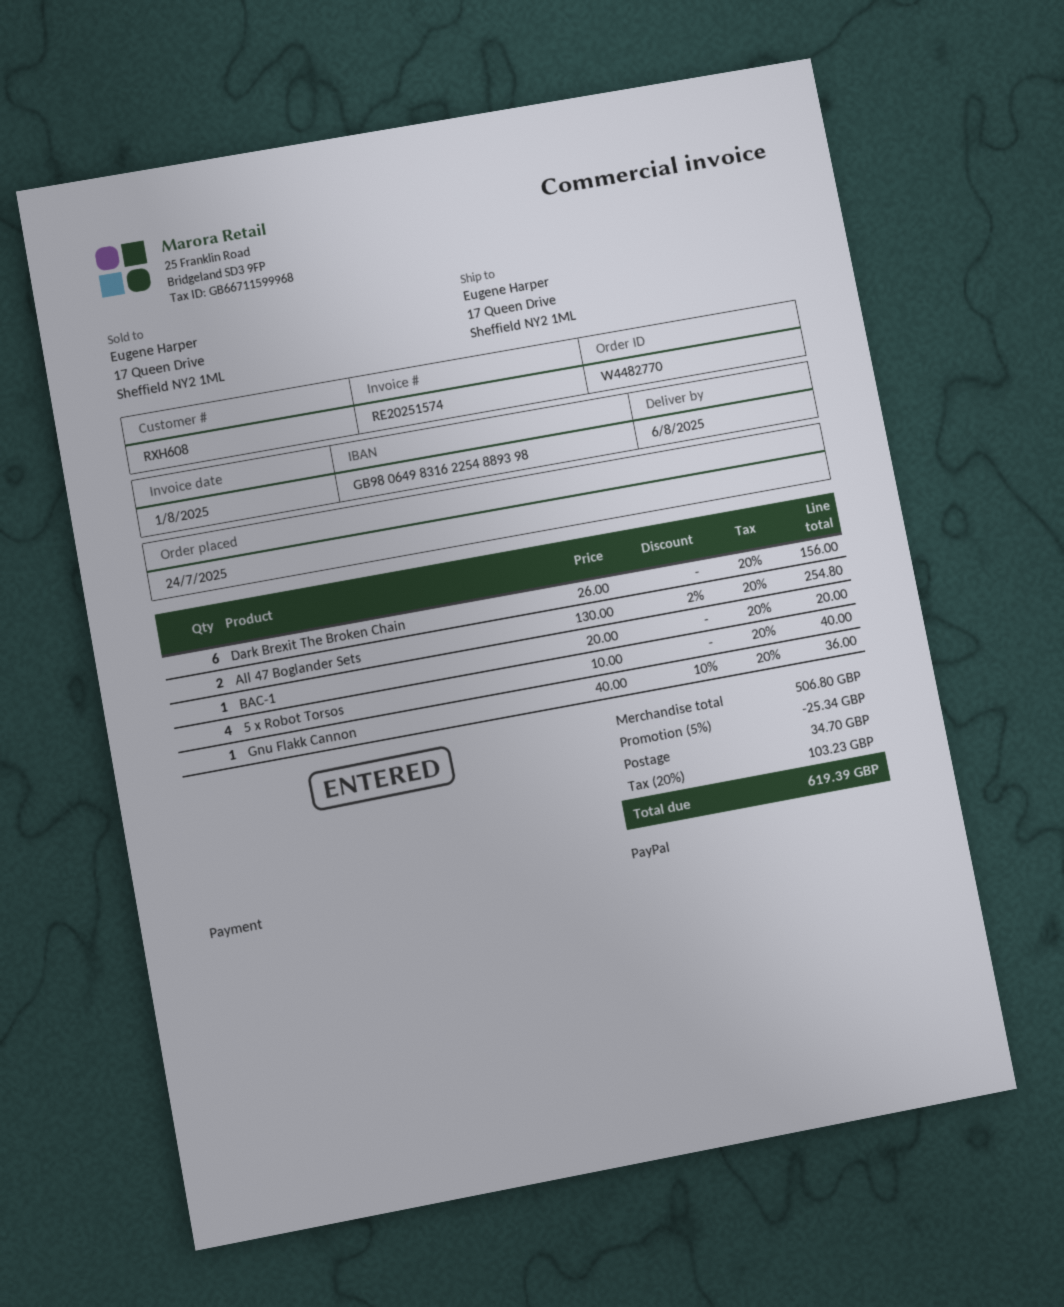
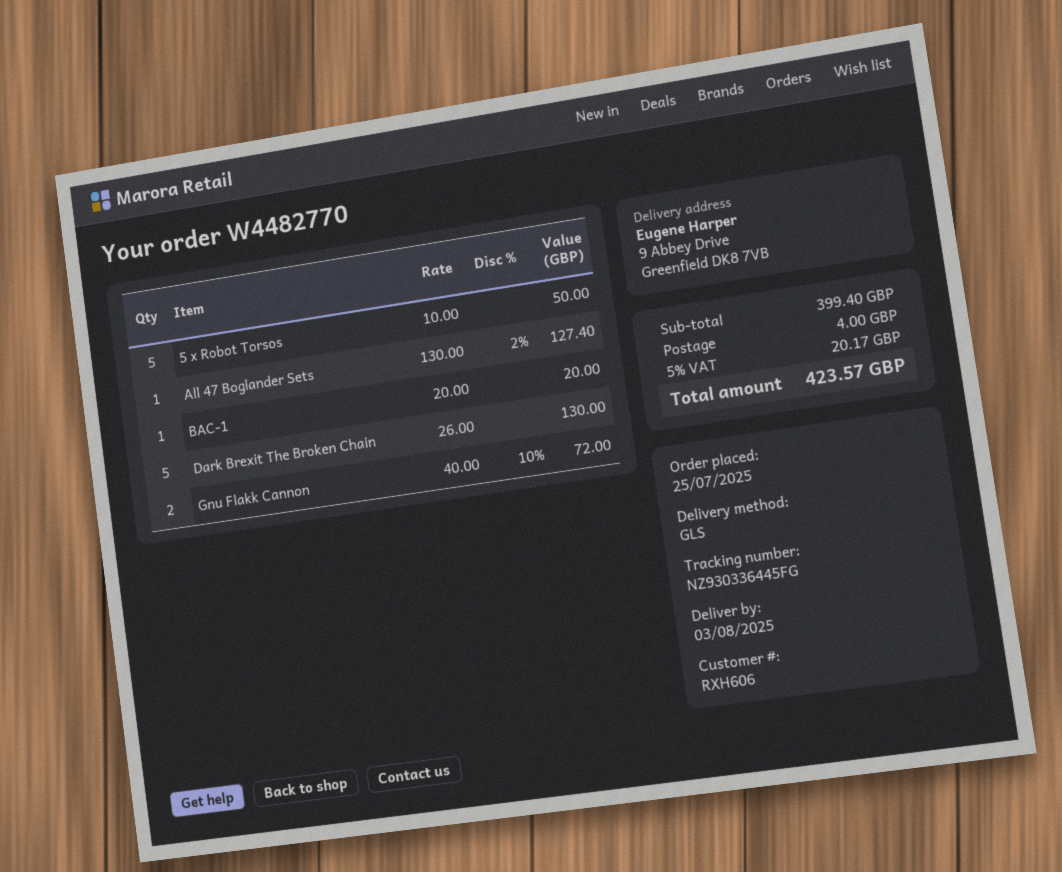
order date: 2025-07-24 -> 2025-07-25
delivery date: 2025-08-06 -> 2025-08-03
customer number: RXH608 -> RXH606
ship to: 17 Queen Drive, Sheffield NY2 1ML -> 9 Abbey Drive, Greenfield DK8 7VB
Dark Brexit The Broken Chain: 6 x 26.00 = 156.00 -> 5 x 26.00 = 130.00
All 47 Boglander Sets: 2 x 130.00 - 2% = 254.80 -> 1 x 130.00 - 2% = 127.40
5 x Robot Torsos: 4 x 10.00 = 40.00 -> 5 x 10.00 = 50.00
Gnu Flakk Cannon: 1 x 40.00 - 10% = 36.00 -> 2 x 40.00 - 10% = 72.00
subtotal: 506.80 -> 399.40
discount: 5% = 25.34 -> none
shipping: 34.70 -> 4.00
tax: 20% = 103.23 -> 5% = 20.17
total: 619.39 -> 423.57

